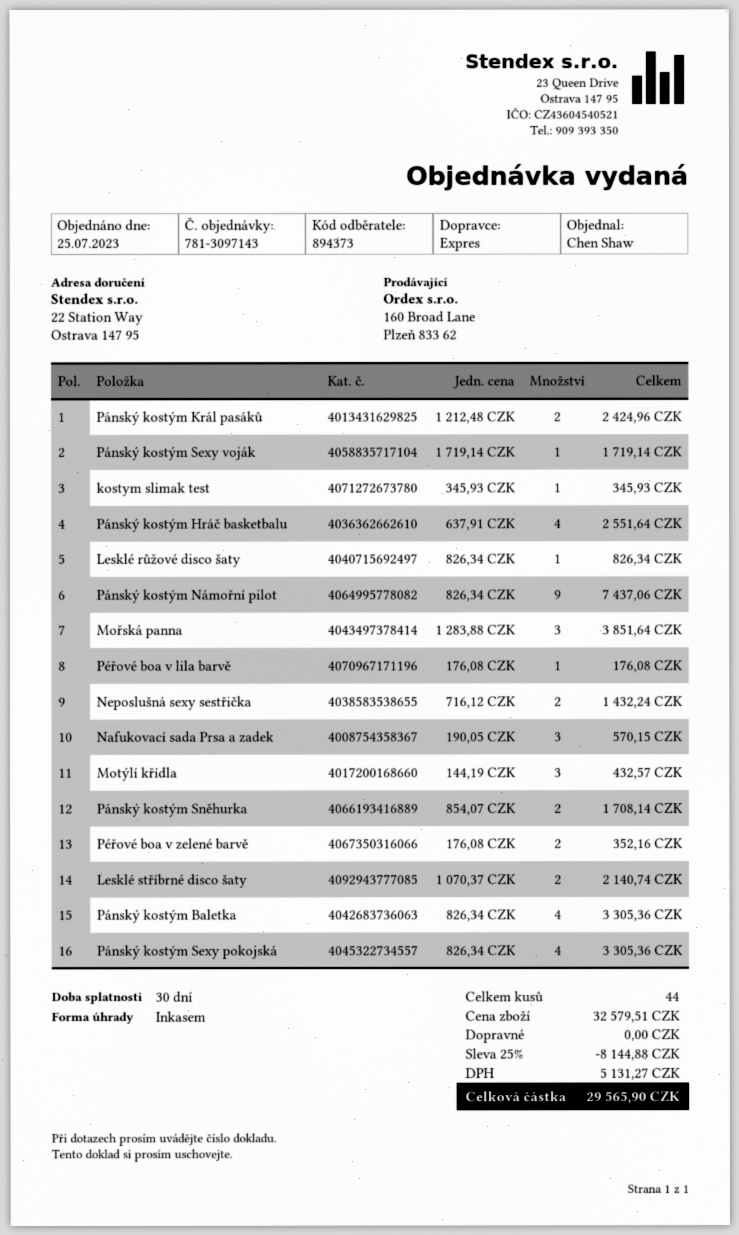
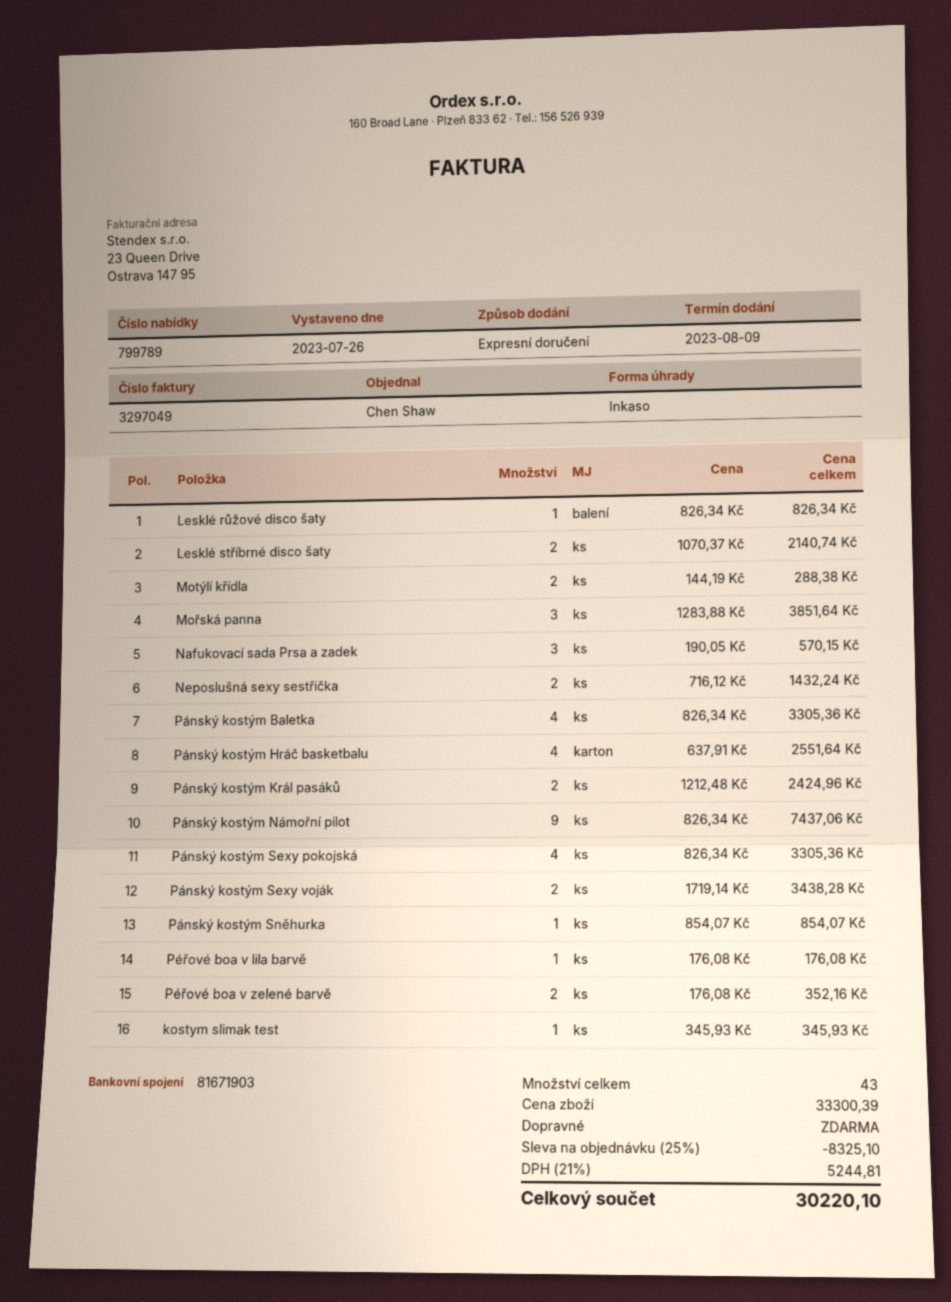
Pánský kostým Sexy voják: 1 x 1719.14 = 1719.14 -> 2 x 1719.14 = 3438.28
Motýlí křídla: 3 x 144.19 = 432.57 -> 2 x 144.19 = 288.38
Pánský kostým Sněhurka: 2 x 854.07 = 1708.14 -> 1 x 854.07 = 854.07
total quantity: 44 -> 43
subtotal: 32579.51 -> 33300.39
discount: 25% = 8144.88 -> 25% = 8325.10
tax: 5131.27 -> 5244.81
total: 29565.90 -> 30220.10

